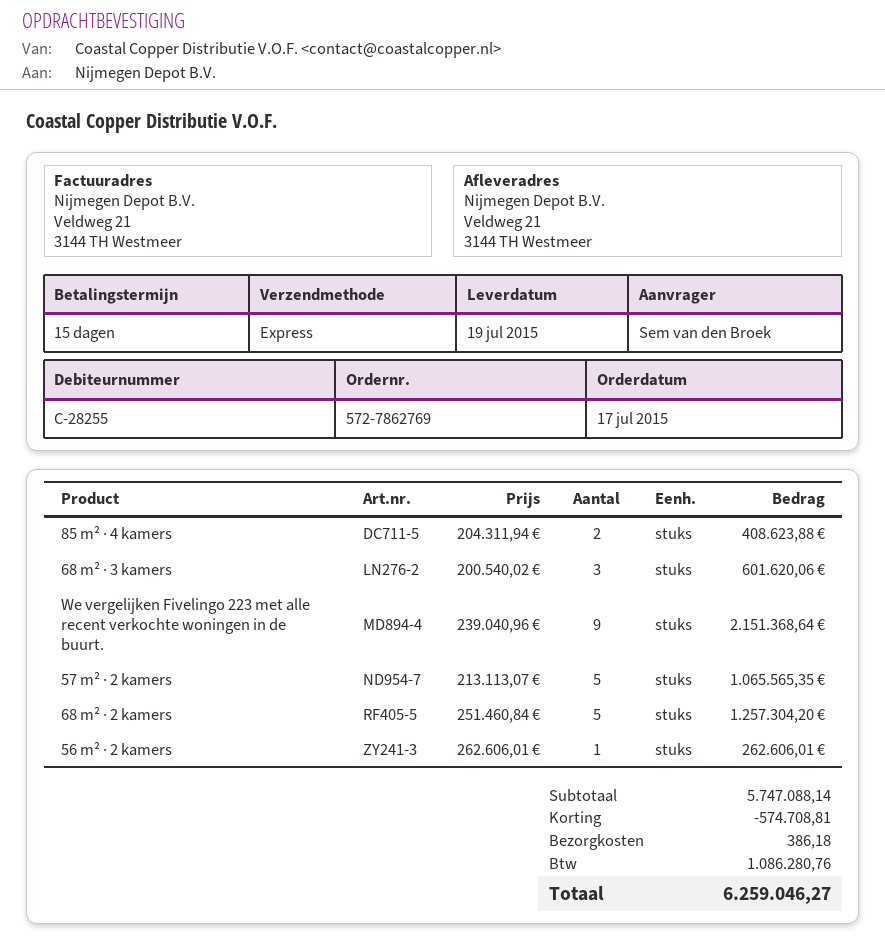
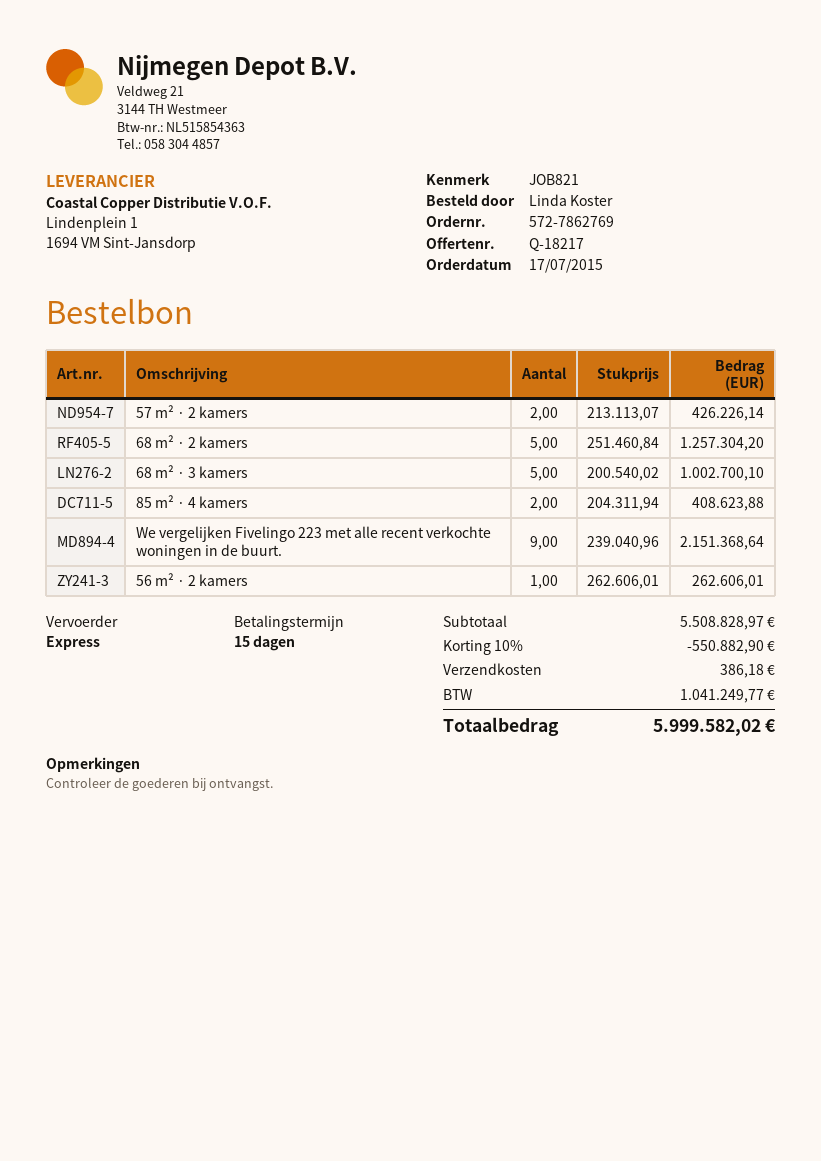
ordered by: Sem van den Broek -> Linda Koster
68 m² · 3 kamers: 3 x 200540.02 = 601620.06 -> 5 x 200540.02 = 1002700.10
57 m² · 2 kamers: 5 x 213113.07 = 1065565.35 -> 2 x 213113.07 = 426226.14
subtotal: 5747088.14 -> 5508828.97
discount: 574708.81 -> 550882.90
tax: 1086280.76 -> 1041249.77
total: 6259046.27 -> 5999582.02

